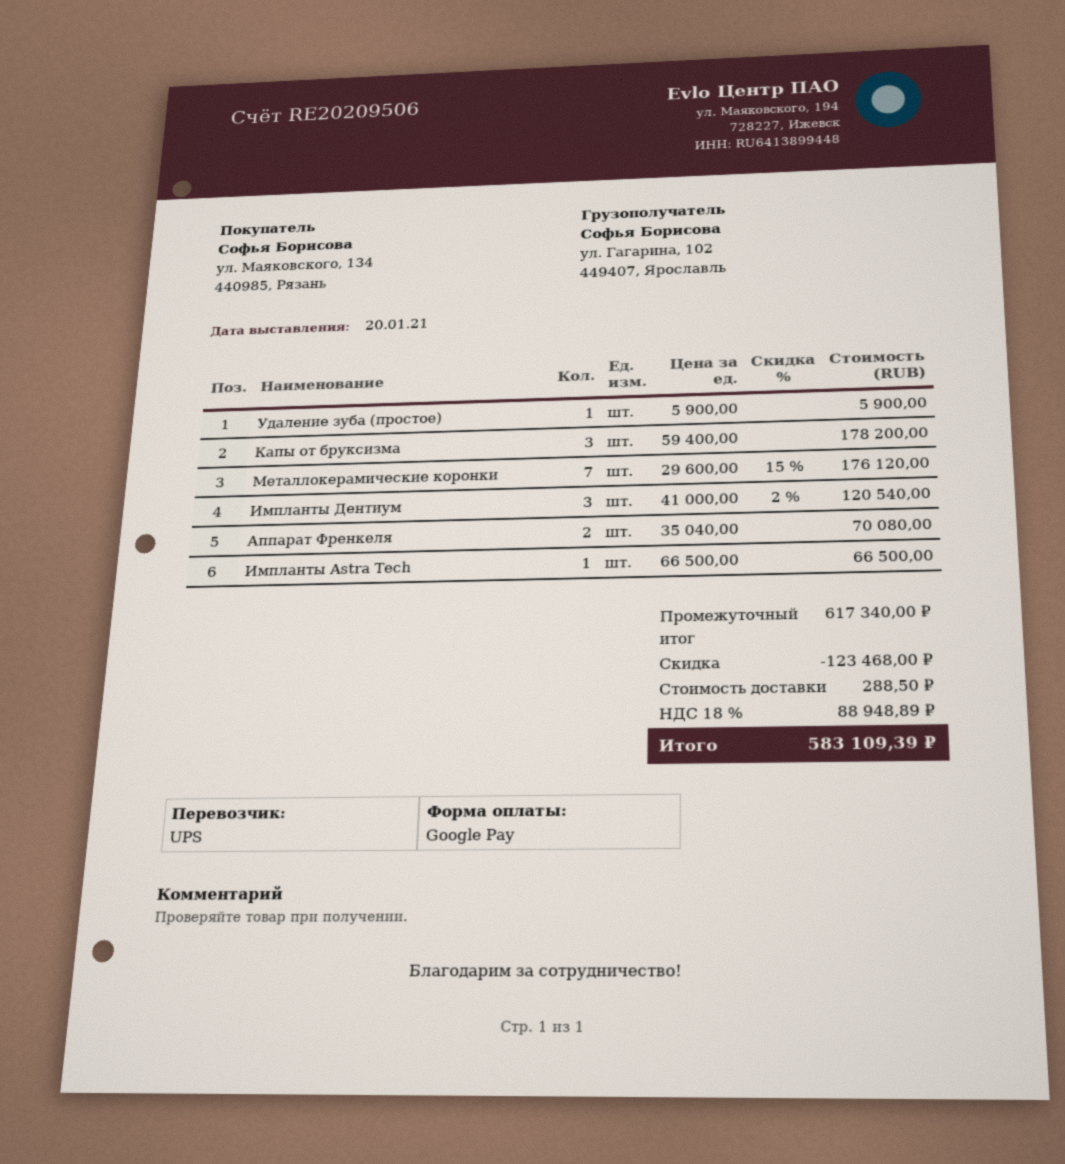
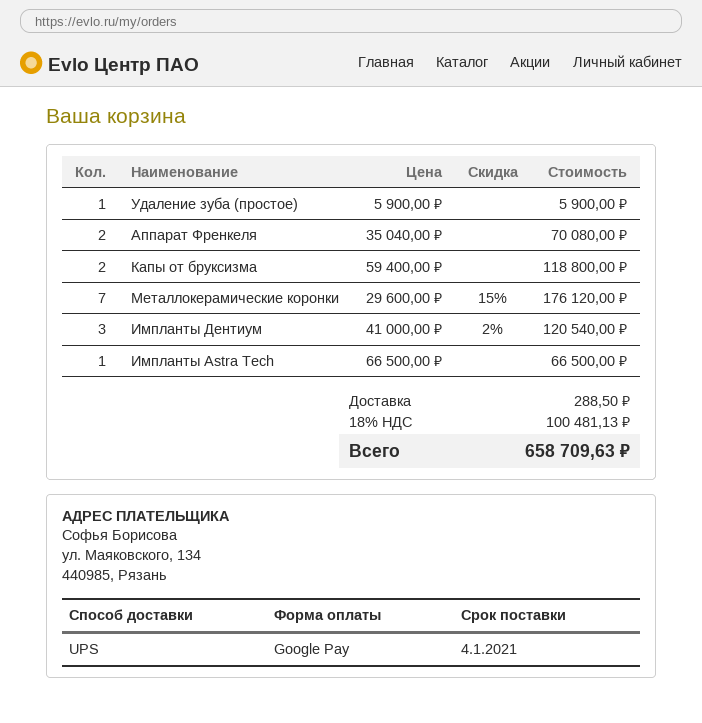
Капы от бруксизма: 3 x 59400.00 = 178200.00 -> 2 x 59400.00 = 118800.00
discount: 123468.00 -> none
tax: 18% = 88948.89 -> 18% = 100481.13
total: 583109.39 -> 658709.63

